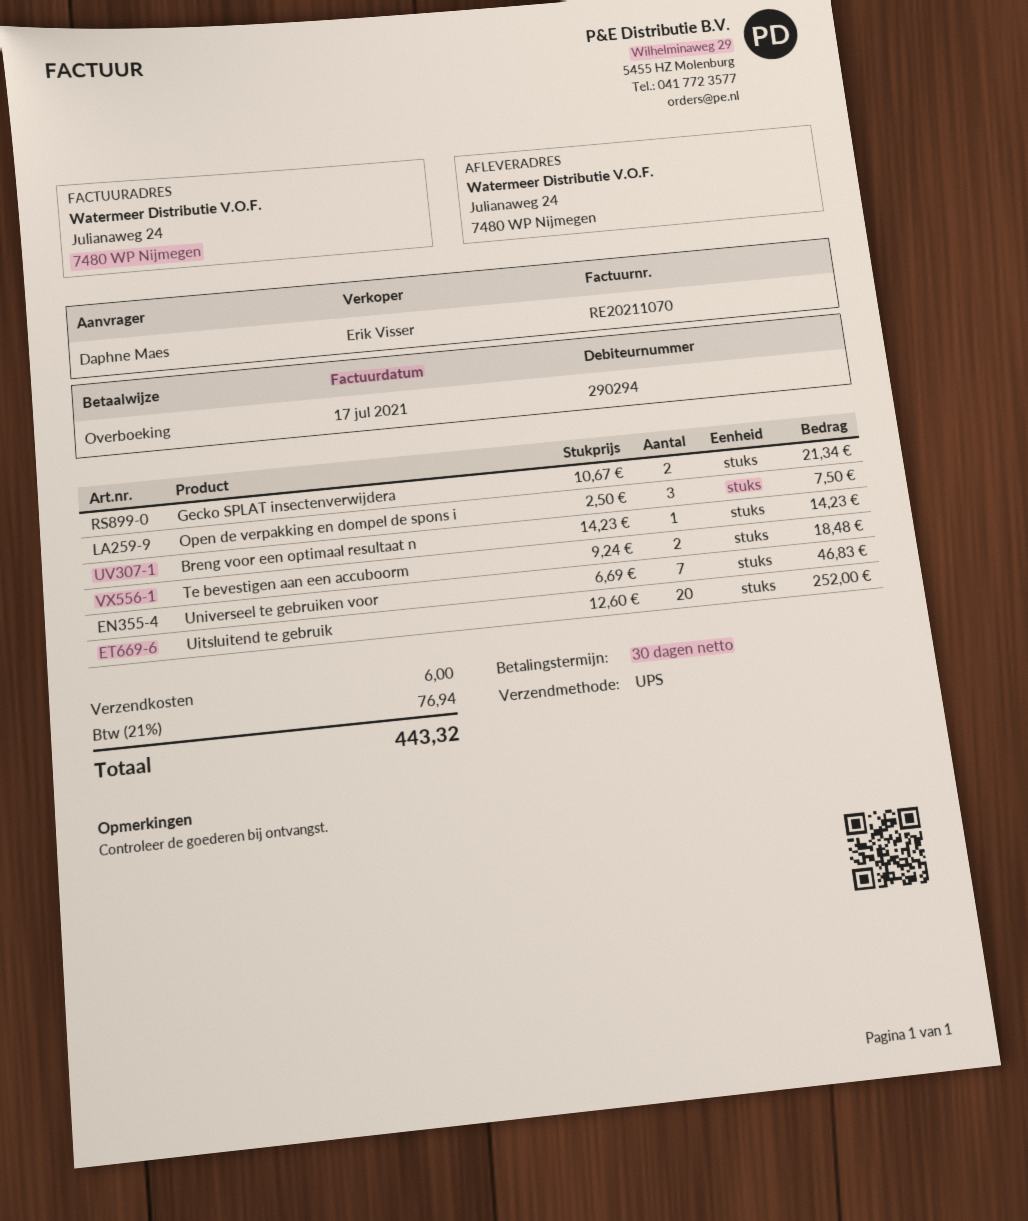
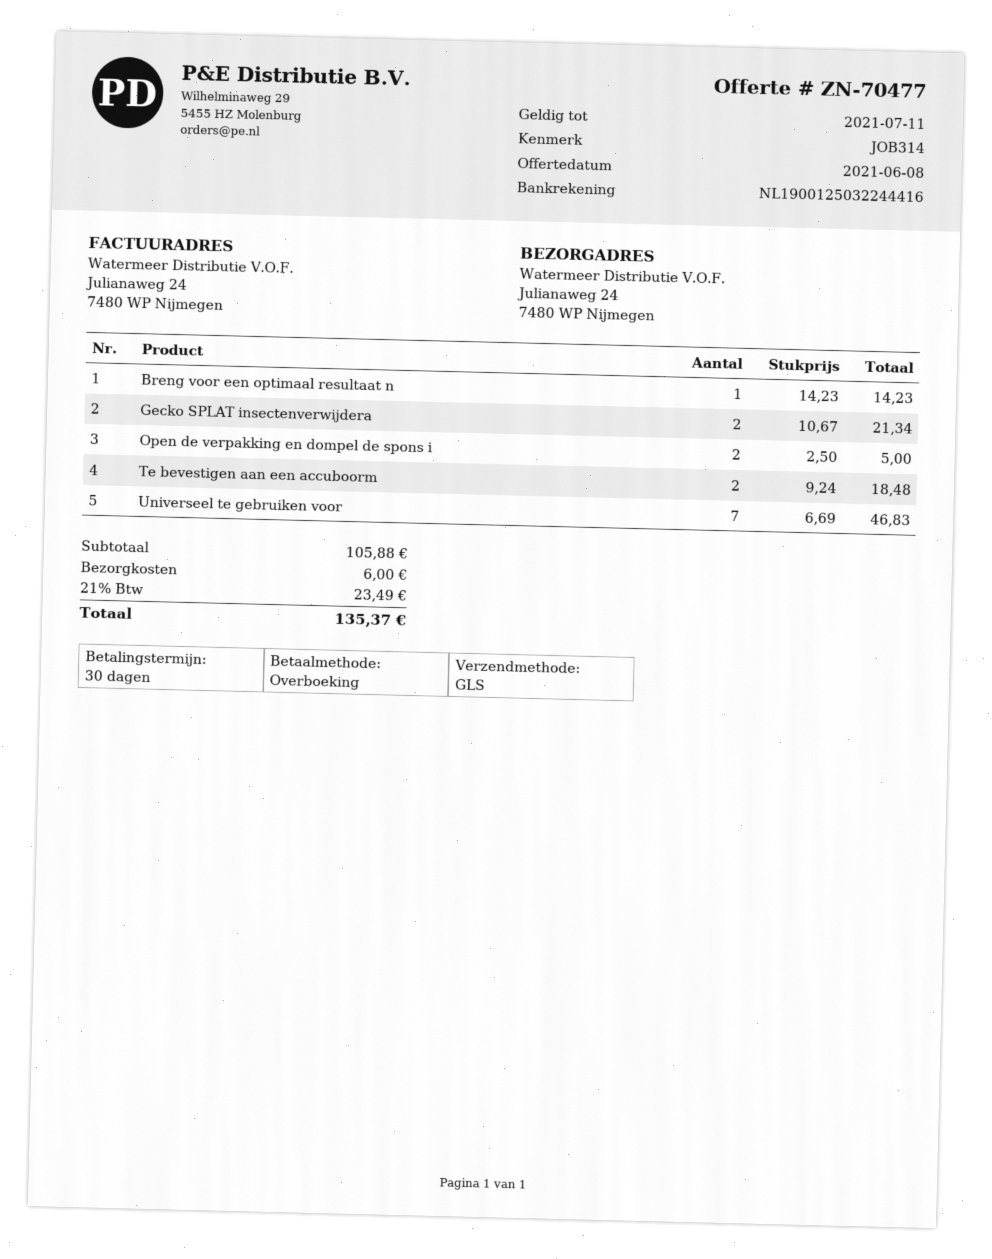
shipping method: UPS -> GLS
Open de verpakking en dompel de spons i: 3 x 2.50 = 7.50 -> 2 x 2.50 = 5.00
Uitsluitend te gebruik: 20 x 12.60 = 252.00 -> none
tax: 21% = 76.94 -> 21% = 23.49
total: 443.32 -> 135.37

